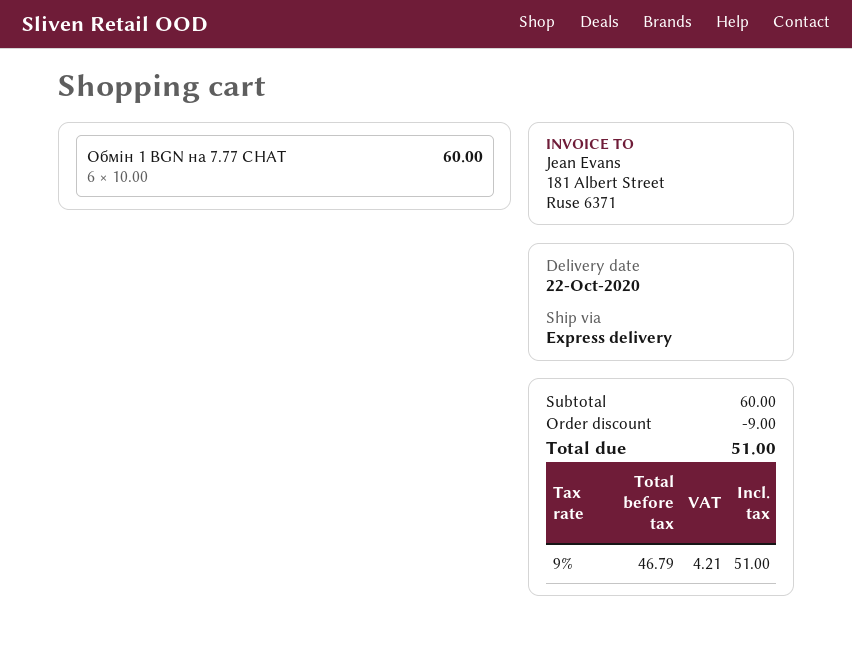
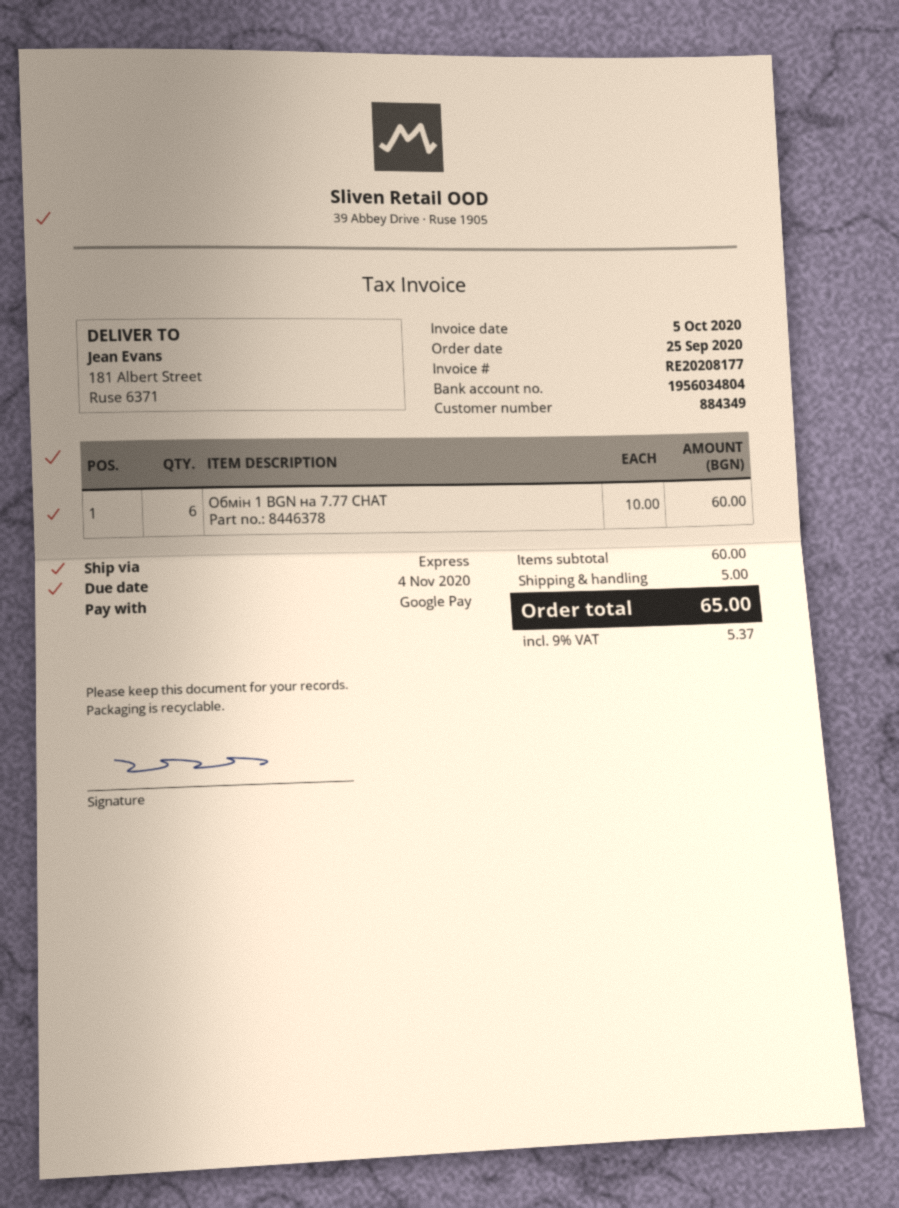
discount: 9.00 -> none
shipping: none -> 5.00
tax: 9% = 4.21 -> 9% = 5.37
total: 51.00 -> 65.00

